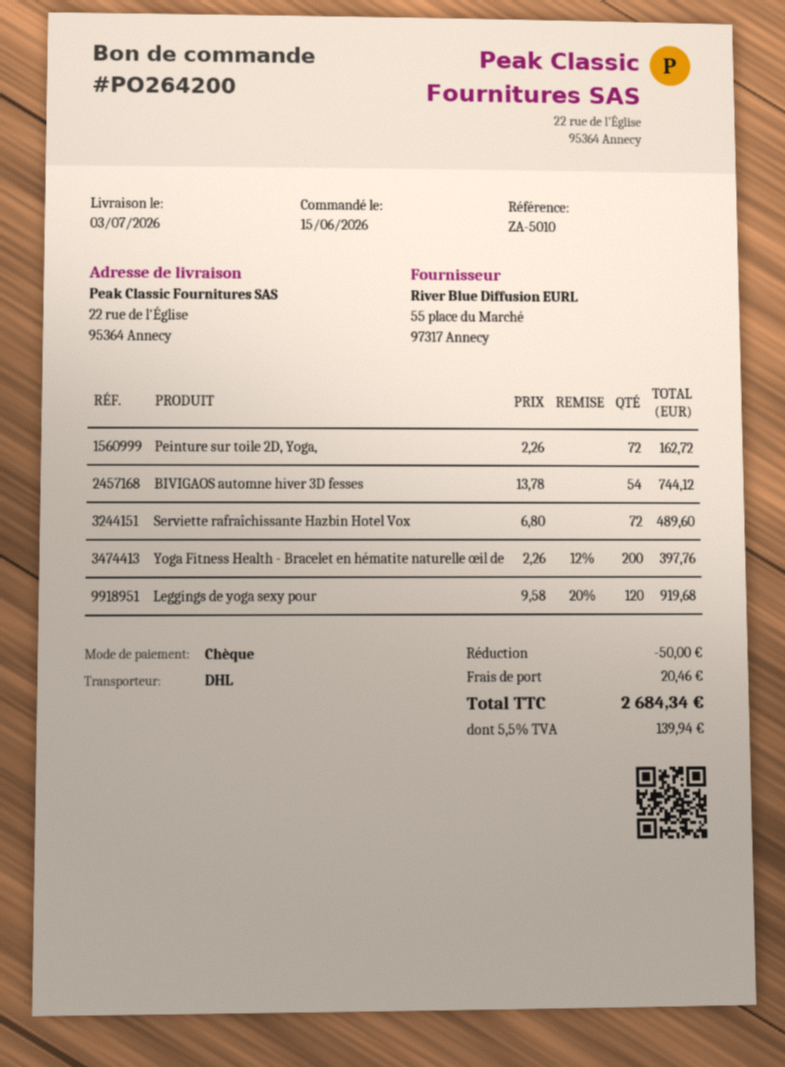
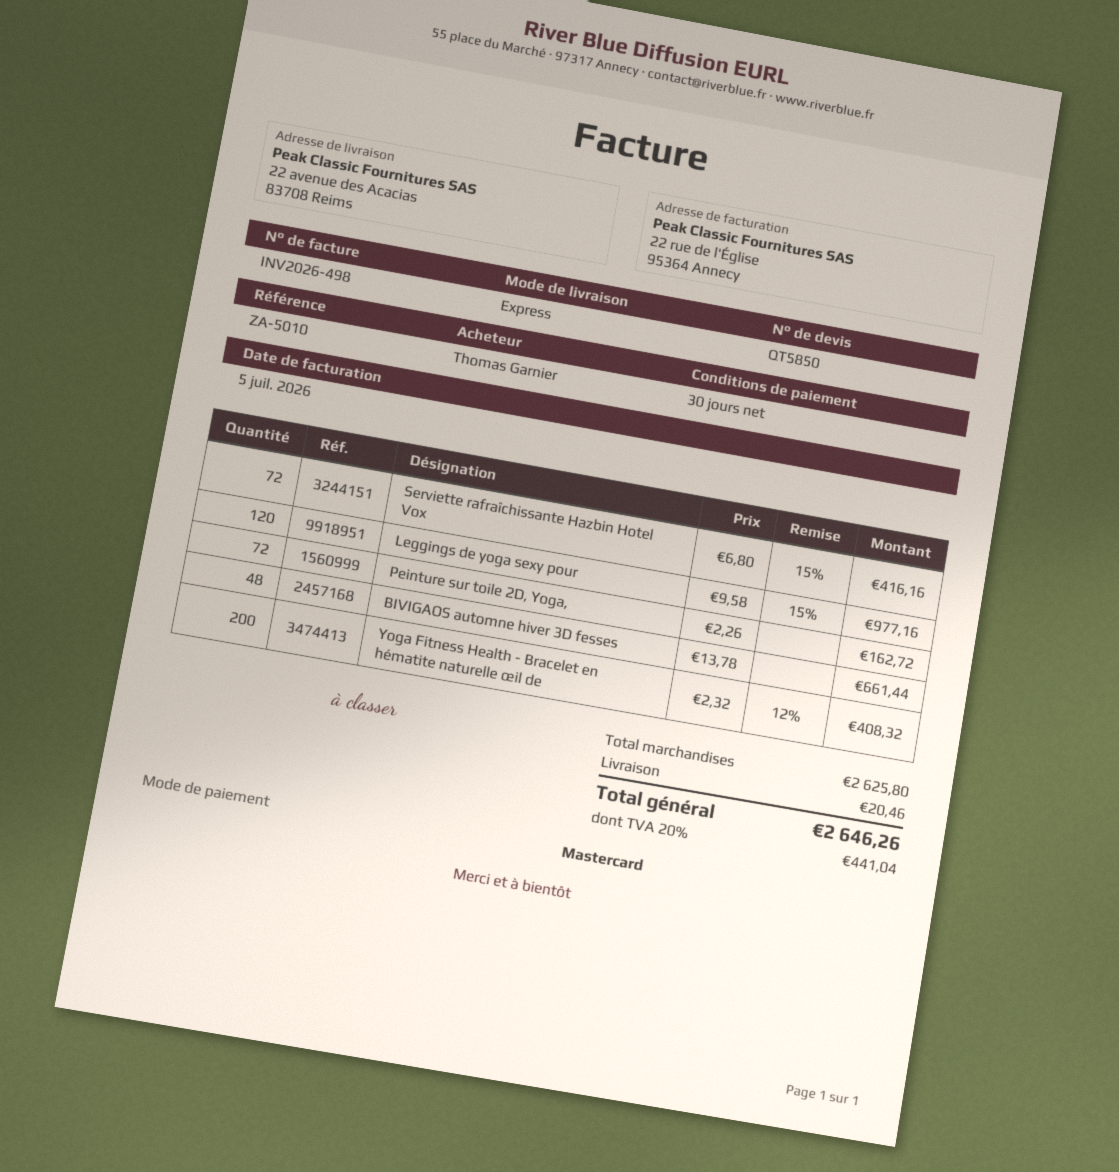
payment method: cheque -> Mastercard
shipping method: DHL -> express
ship to: 22 rue de l'Église, 95364 Annecy -> 22 avenue des Acacias, 83708 Reims
BIVIGAOS automne hiver 3D fesses: 54 x 13.78 = 744.12 -> 48 x 13.78 = 661.44
Serviette rafraîchissante Hazbin Hotel Vox: 72 x 6.80 = 489.60 -> 72 x 6.80 - 15% = 416.16
Yoga Fitness Health - Bracelet en hématite naturelle œil de: 200 x 2.26 - 12% = 397.76 -> 200 x 2.32 - 12% = 408.32
Leggings de yoga sexy pour: 120 x 9.58 - 20% = 919.68 -> 120 x 9.58 - 15% = 977.16
discount: 50.00 -> none
tax: 5.5% = 139.94 -> 20% = 441.04
total: 2684.34 -> 2646.26

